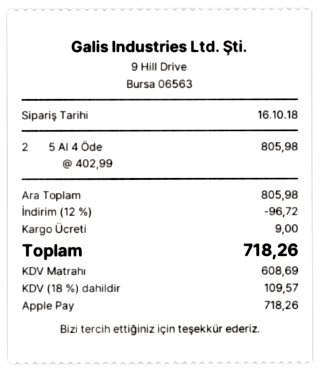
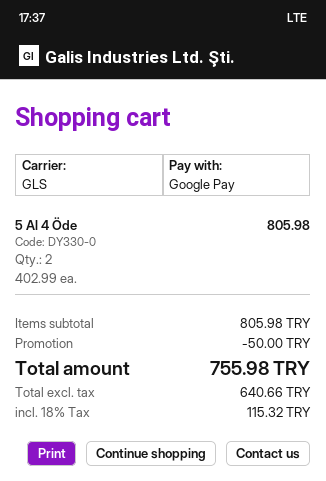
payment method: Apple Pay -> Google Pay
discount: 96.72 -> 50.00
shipping: 9.00 -> none
net: 608.69 -> 640.66
tax: 18% = 109.57 -> 18% = 115.32
total: 718.26 -> 755.98

